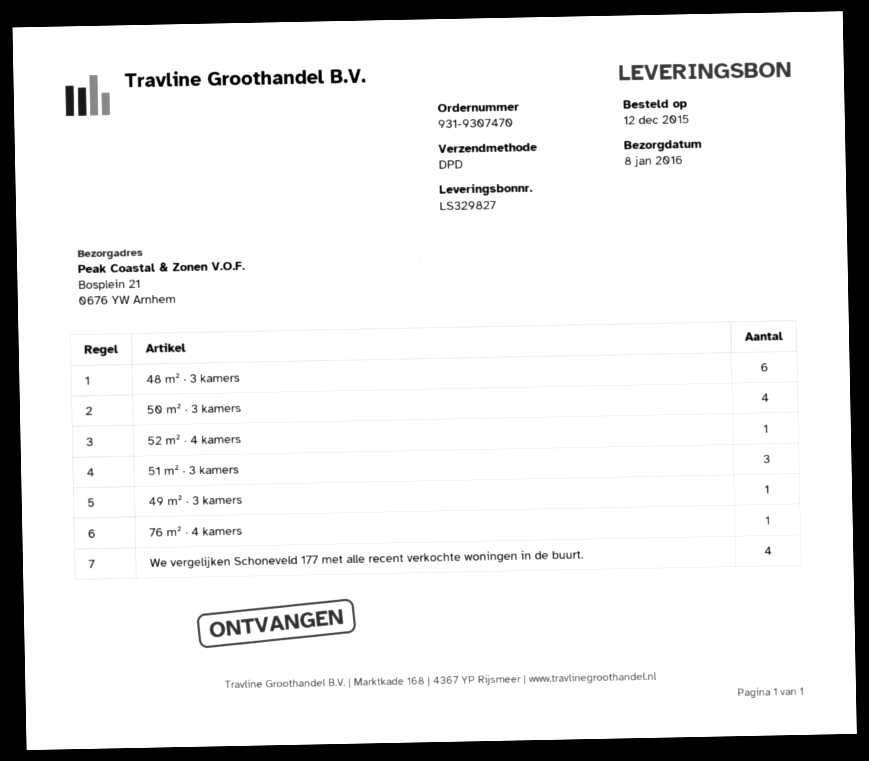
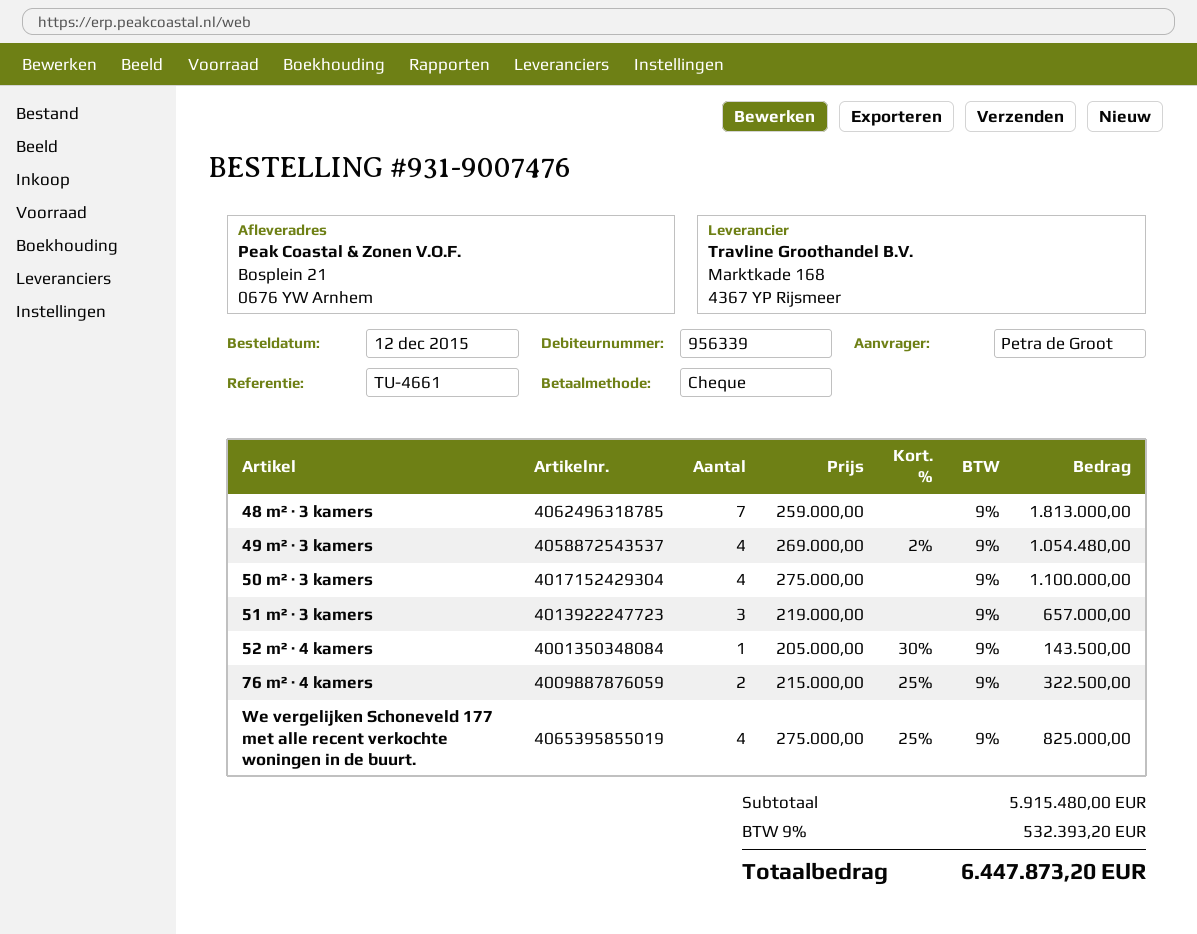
order number: 931-9307470 -> 931-9007476
48 m² · 3 kamers: 6 -> 7
49 m² · 3 kamers: 1 -> 4
76 m² · 4 kamers: 1 -> 2

